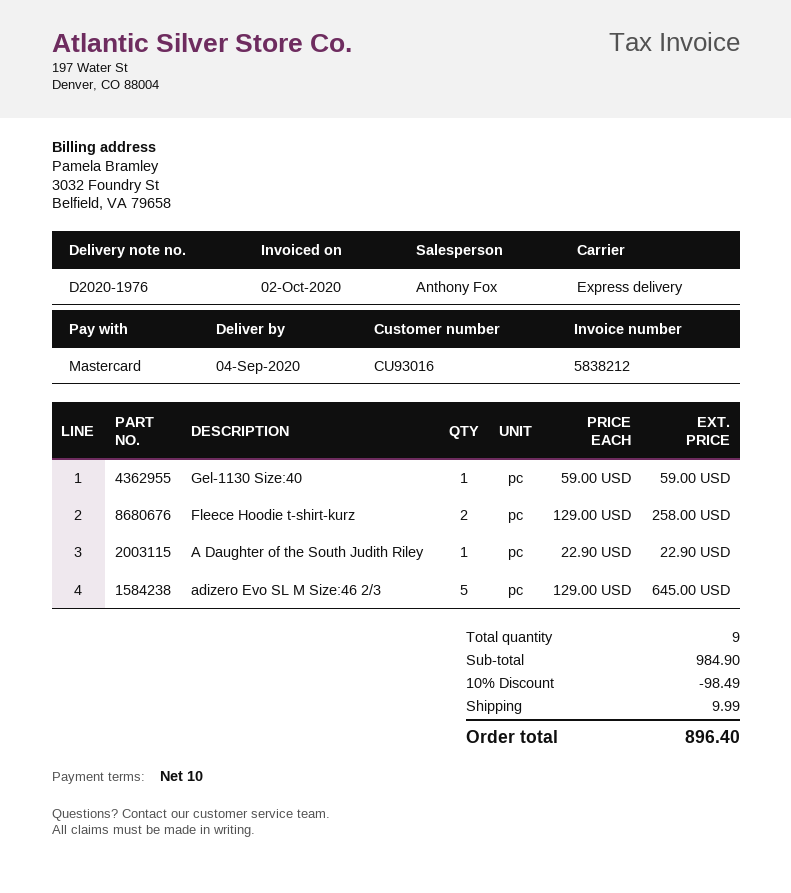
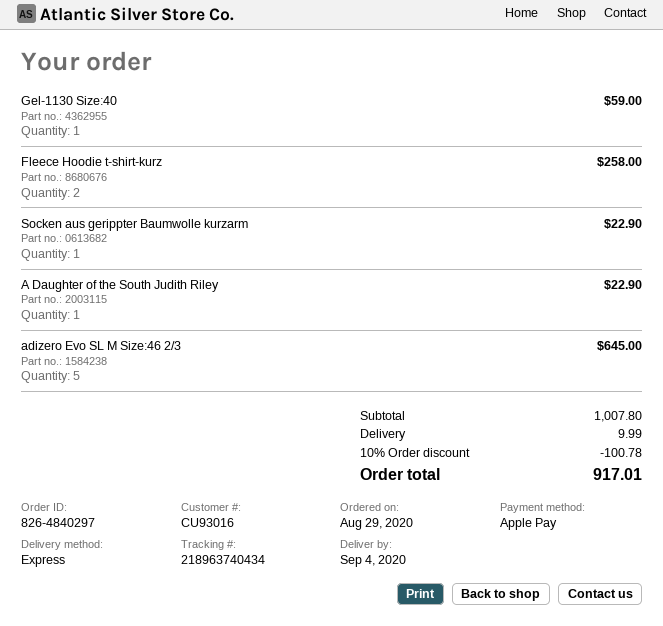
payment method: Mastercard -> Apple Pay
Socken aus gerippter Baumwolle kurzarm: none -> 1 for 22.90
subtotal: 984.90 -> 1007.80
discount: 10% = 98.49 -> 10% = 100.78
total: 896.40 -> 917.01

